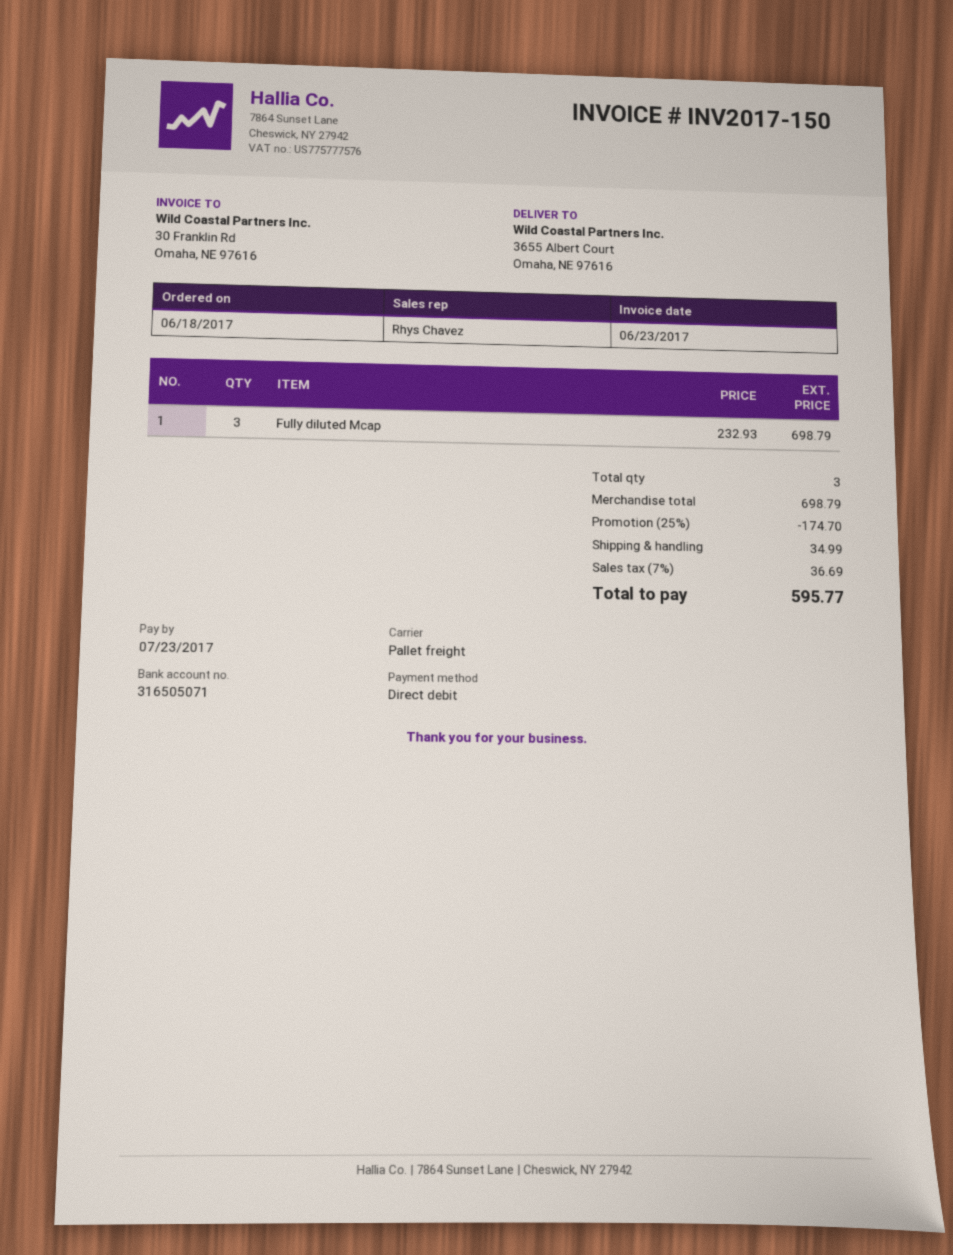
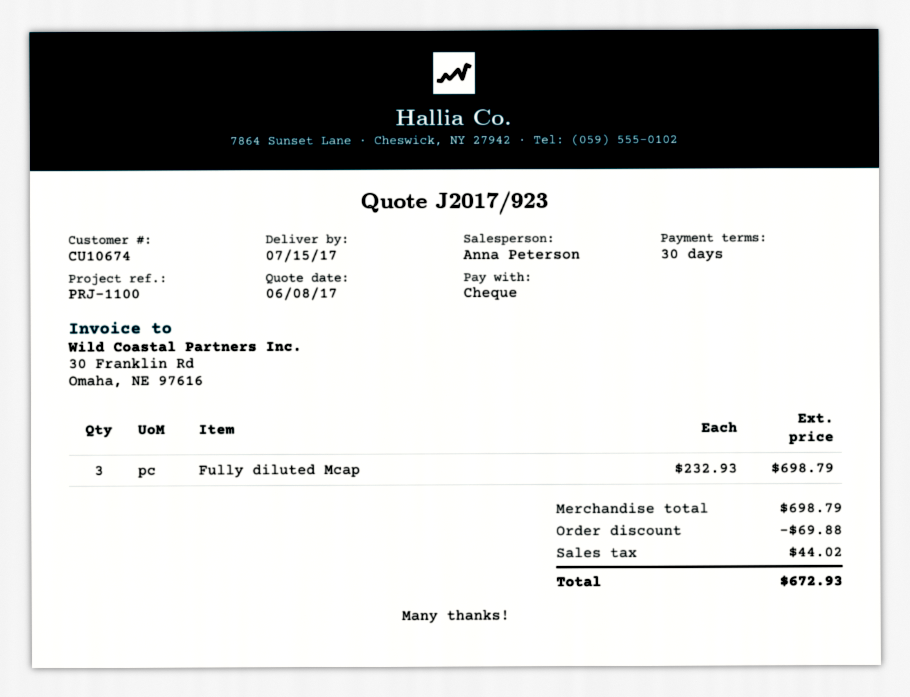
sales rep: Rhys Chavez -> Anna Peterson
payment method: direct debit -> cheque
discount: 174.70 -> 69.88
shipping: 34.99 -> none
tax: 36.69 -> 44.02
total: 595.77 -> 672.93

